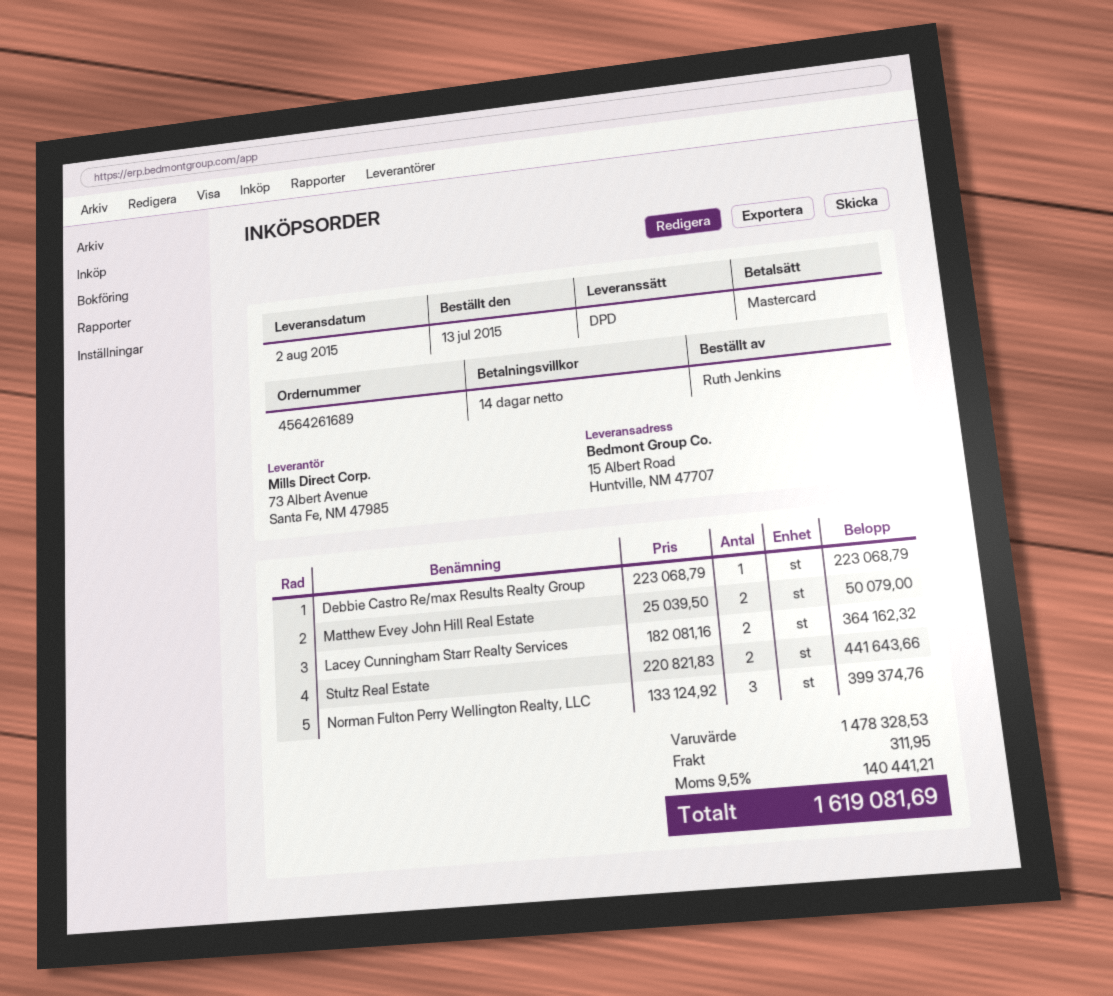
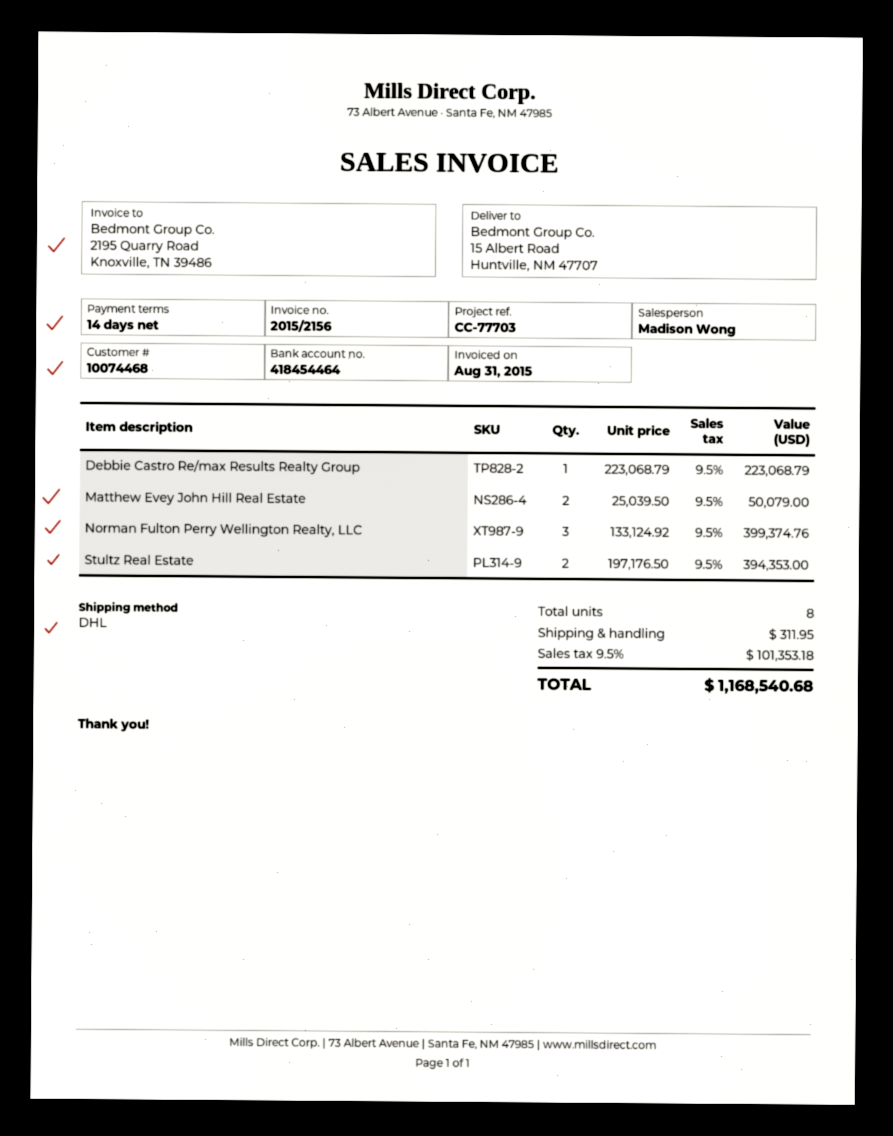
shipping method: DPD -> DHL
Lacey Cunningham Starr Realty Services: 2 x 182081.16 = 364162.32 -> none
Stultz Real Estate: 2 x 220821.83 = 441643.66 -> 2 x 197176.50 = 394353.00
tax: 9.5% = 140441.21 -> 9.5% = 101353.18
total: 1619081.69 -> 1168540.68

